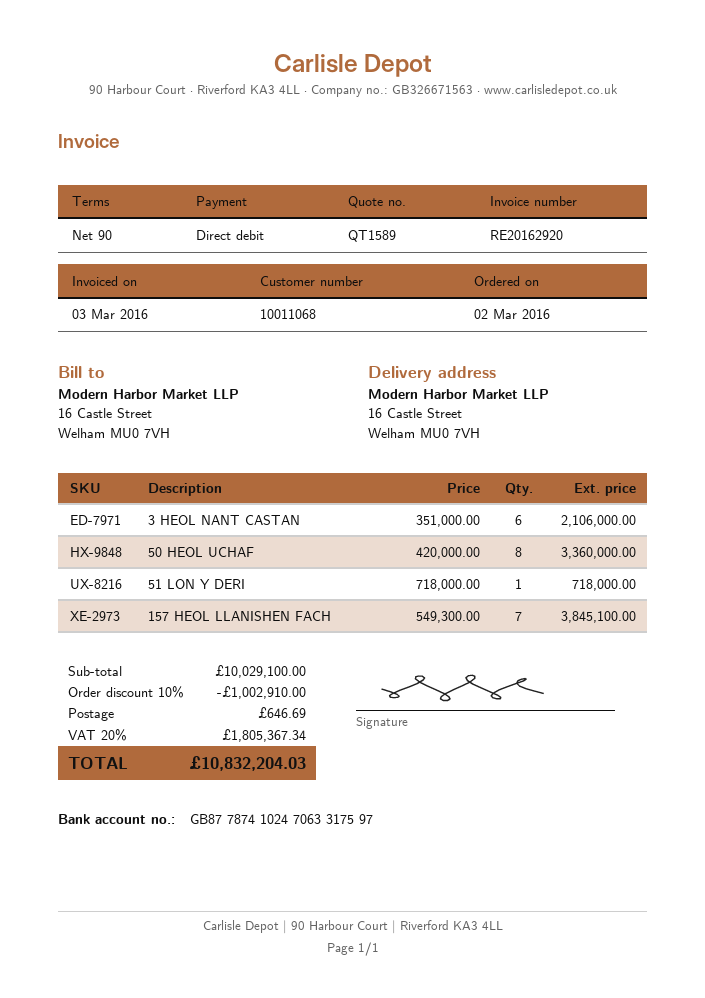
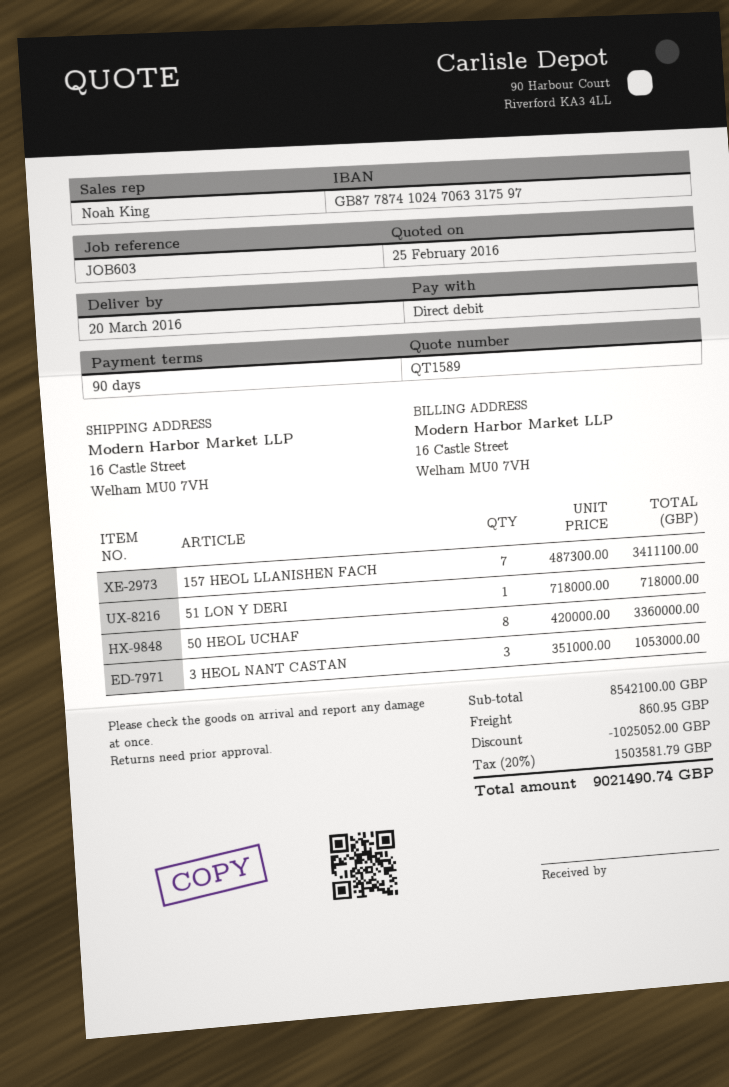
3 HEOL NANT CASTAN: 6 x 351000.00 = 2106000.00 -> 3 x 351000.00 = 1053000.00
157 HEOL LLANISHEN FACH: 7 x 549300.00 = 3845100.00 -> 7 x 487300.00 = 3411100.00
subtotal: 10029100.00 -> 8542100.00
discount: 1002910.00 -> 1025052.00
shipping: 646.69 -> 860.95
tax: 20% = 1805367.34 -> 20% = 1503581.79
total: 10832204.03 -> 9021490.74

